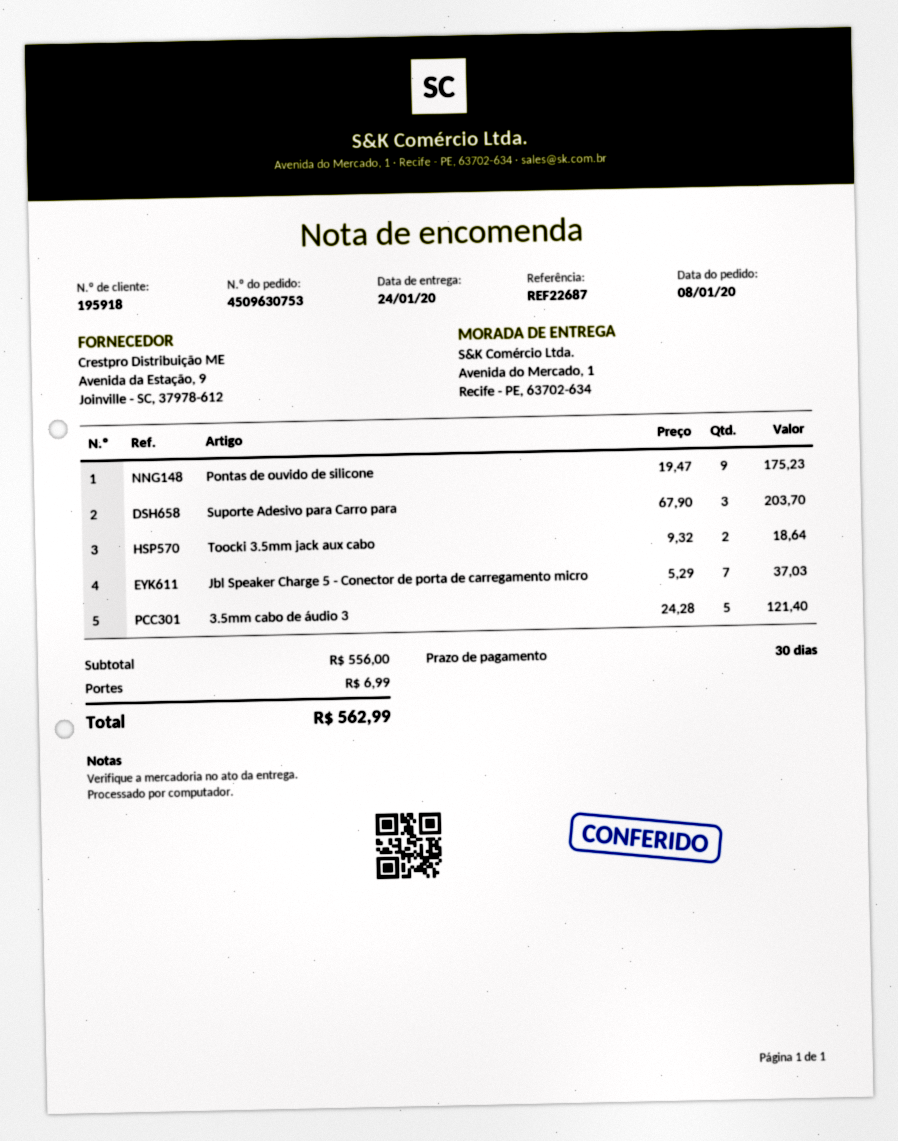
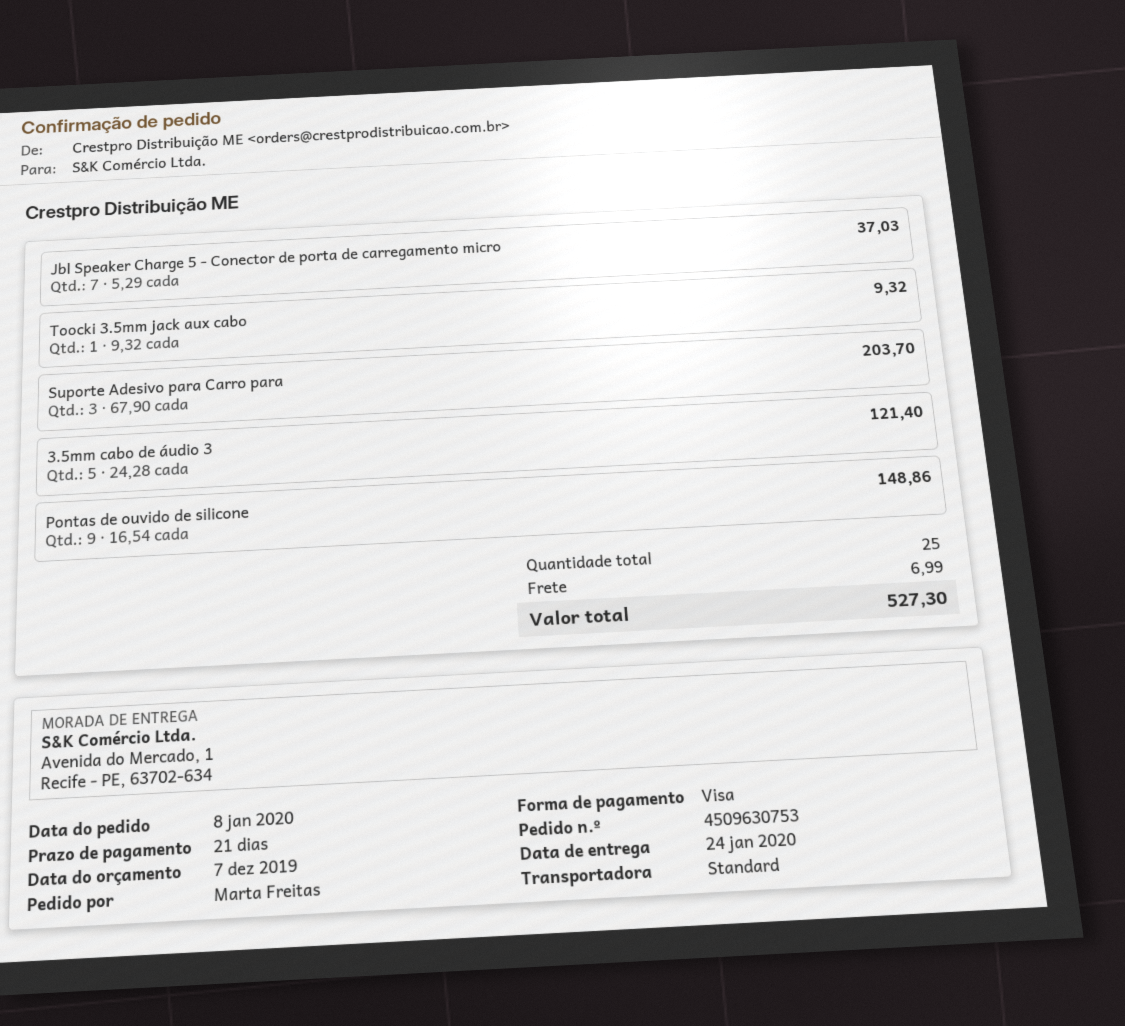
payment terms: 30 days -> 21 days
Pontas de ouvido de silicone: 9 x 19.47 = 175.23 -> 9 x 16.54 = 148.86
Toocki 3.5mm jack aux cabo: 2 x 9.32 = 18.64 -> 1 x 9.32 = 9.32
total: 562.99 -> 527.30

